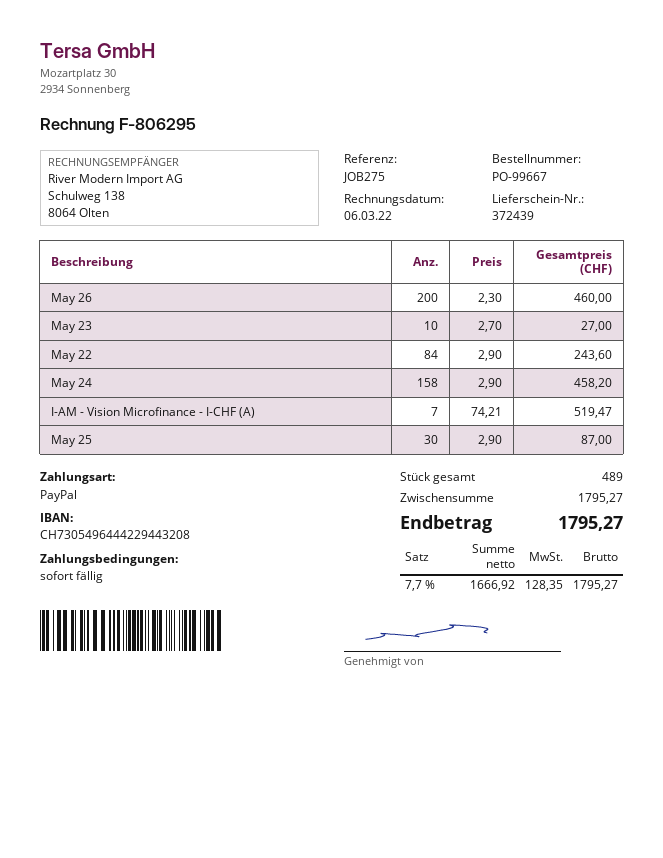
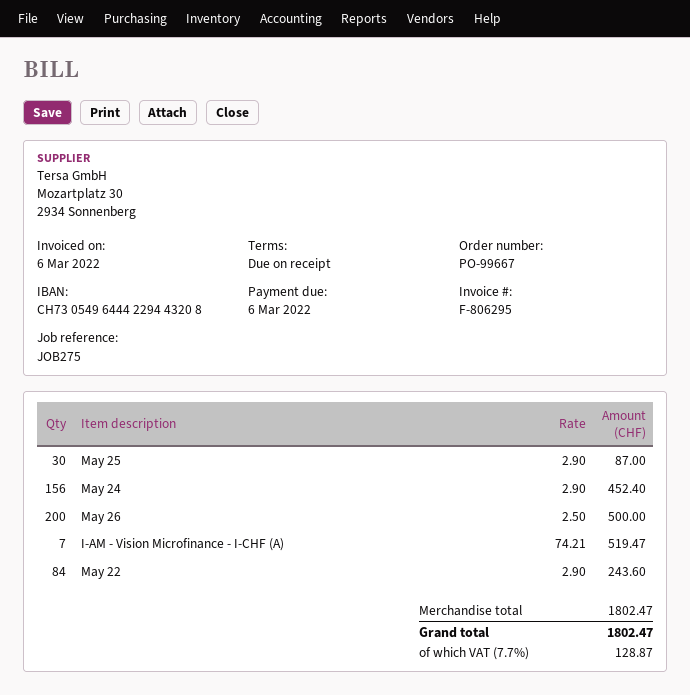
May 26: 200 x 2.30 = 460.00 -> 200 x 2.50 = 500.00
May 23: 10 x 2.70 = 27.00 -> none
May 24: 158 x 2.90 = 458.20 -> 156 x 2.90 = 452.40
subtotal: 1795.27 -> 1802.47
tax: 7.7% = 128.35 -> 7.7% = 128.87
total: 1795.27 -> 1802.47

